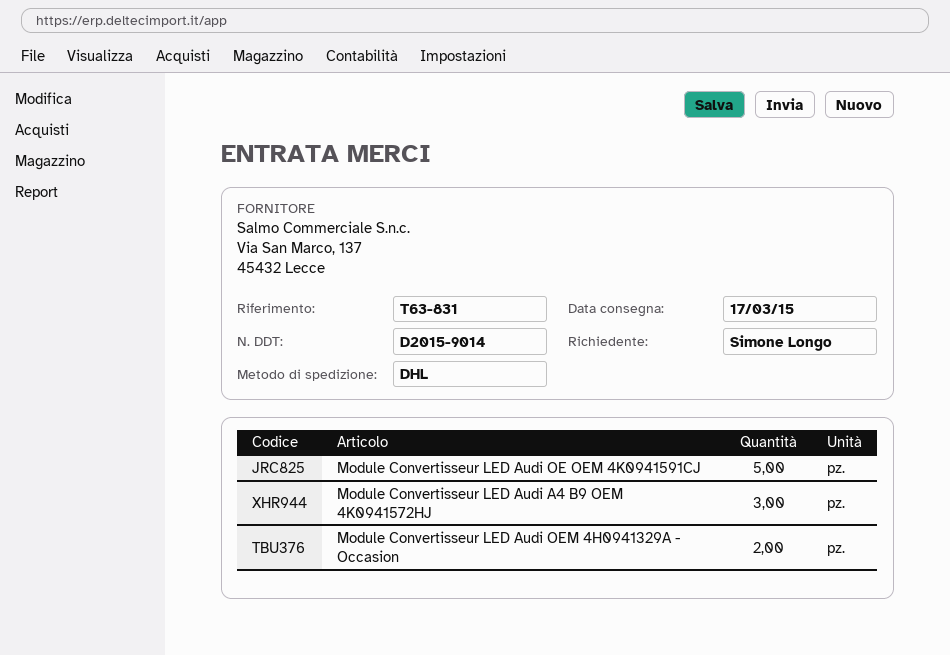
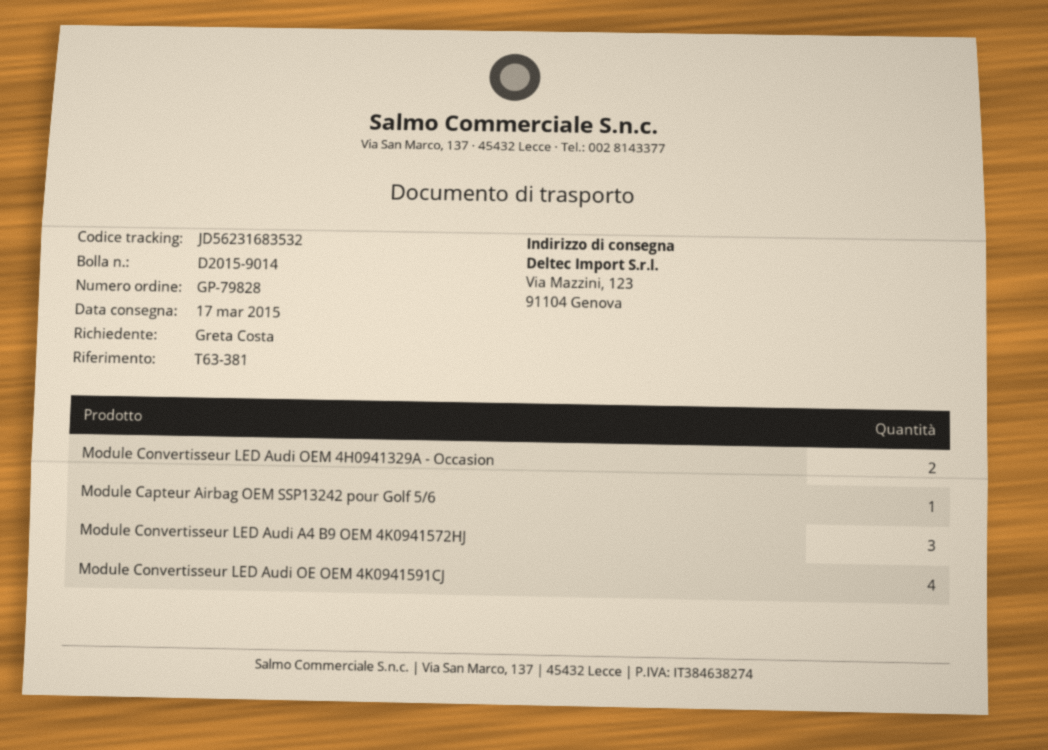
reference: T63-831 -> T63-381
ordered by: Simone Longo -> Greta Costa
Module Convertisseur LED Audi OE OEM 4K0941591CJ: 5 -> 4
Module Capteur Airbag OEM SSP13242 pour Golf 5/6: none -> 1

